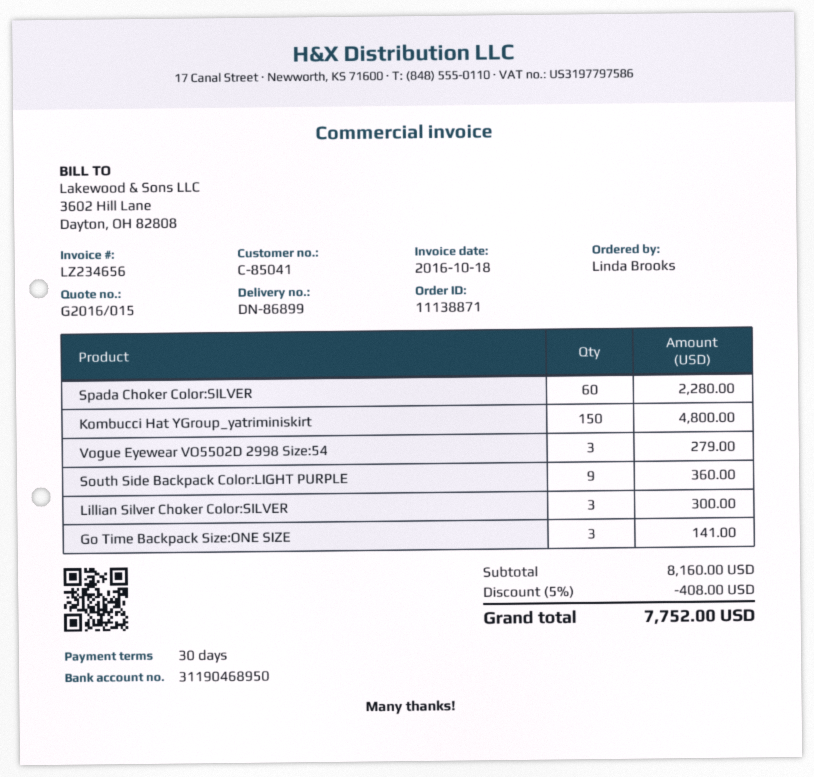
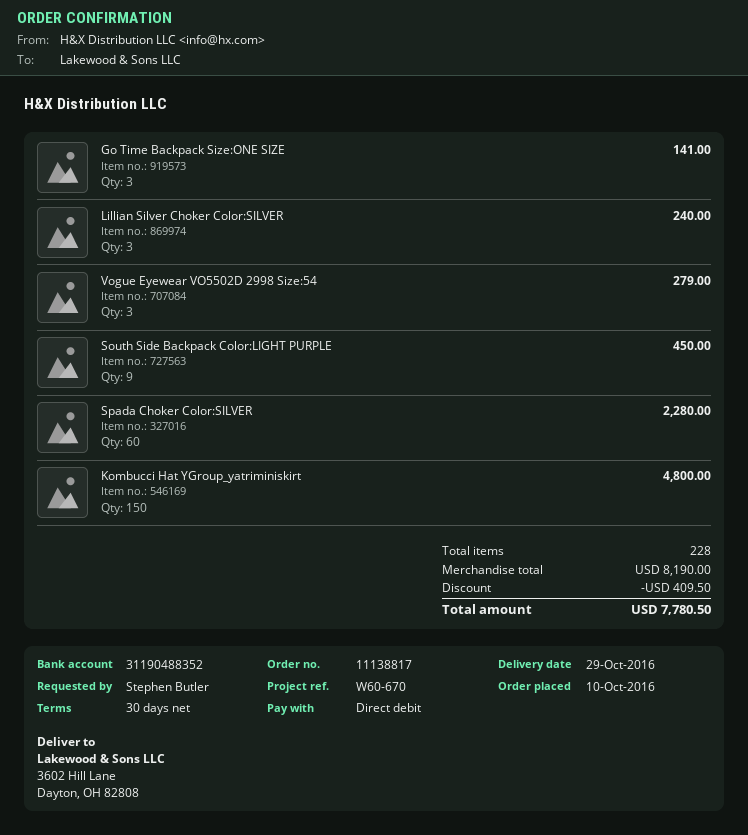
order number: 11138871 -> 11138817
ordered by: Linda Brooks -> Stephen Butler
bank account: 31190468950 -> 31190488352
South Side Backpack Color:LIGHT PURPLE: 9 for 360.00 -> 9 for 450.00
Lillian Silver Choker Color:SILVER: 3 for 300.00 -> 3 for 240.00
subtotal: 8160.00 -> 8190.00
discount: 408.00 -> 409.50
total: 7752.00 -> 7780.50

